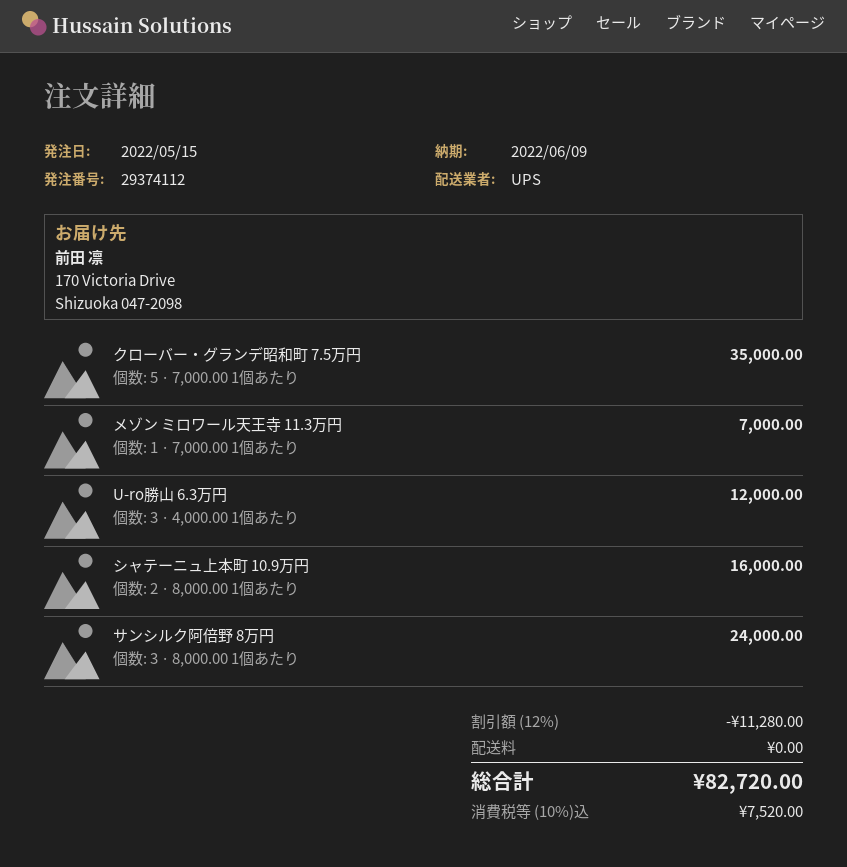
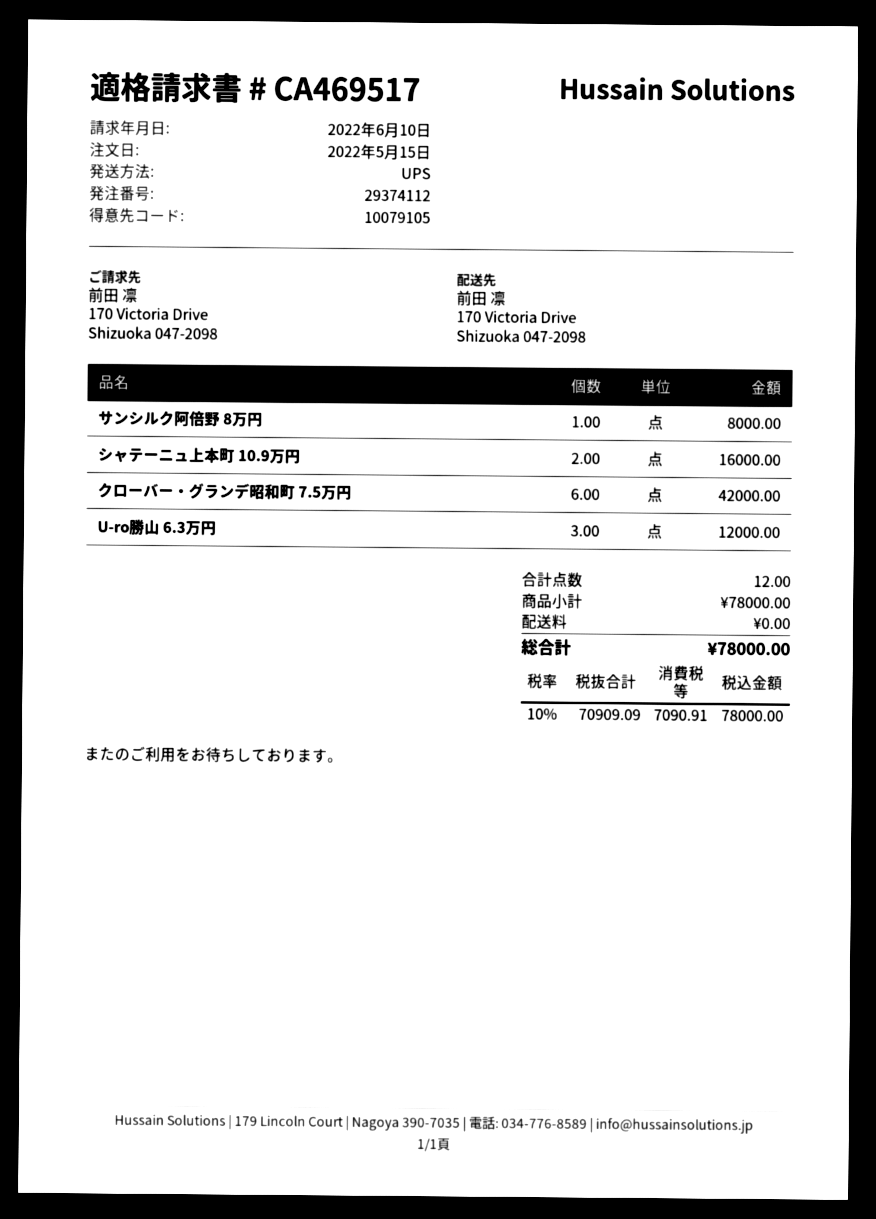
クローバー・グランデ昭和町 7.5万円: 5 for 35000.00 -> 6 for 42000.00
メゾン ミロワール天王寺 11.3万円: 1 for 7000.00 -> none
サンシルク阿倍野 8万円: 3 for 24000.00 -> 1 for 8000.00
discount: 12% = 11280.00 -> none
tax: 10% = 7520.00 -> 10% = 7090.91
total: 82720.00 -> 78000.00

